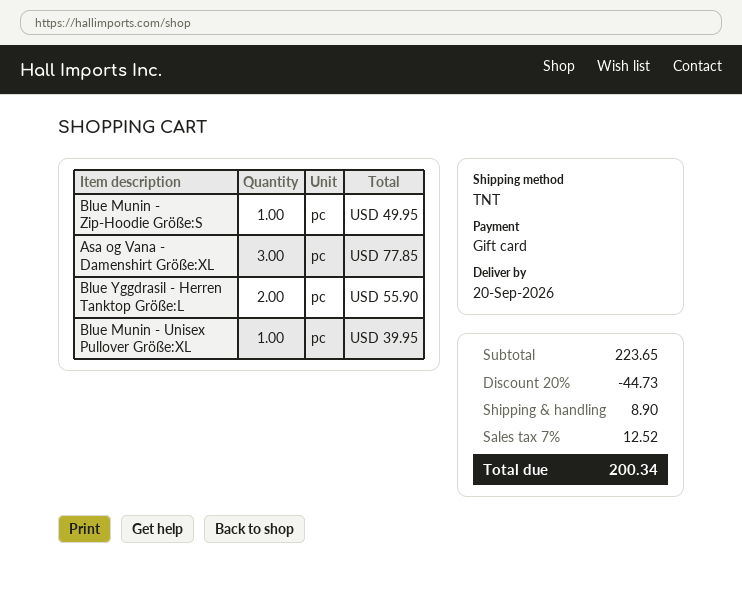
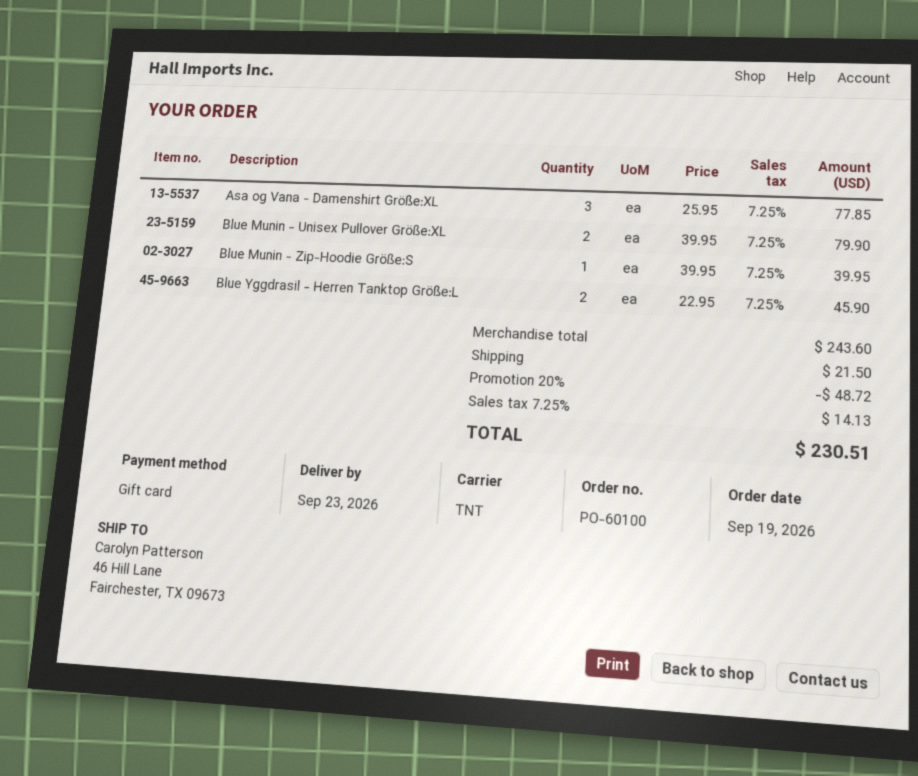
delivery date: 2026-09-20 -> 2026-09-23
Blue Munin - Zip-Hoodie Größe:S: 1 for 49.95 -> 1 for 39.95
Blue Yggdrasil - Herren Tanktop Größe:L: 2 for 55.90 -> 2 for 45.90
Blue Munin - Unisex Pullover Größe:XL: 1 for 39.95 -> 2 for 79.90
subtotal: 223.65 -> 243.60
discount: 20% = 44.73 -> 20% = 48.72
shipping: 8.90 -> 21.50
tax: 7% = 12.52 -> 7.25% = 14.13
total: 200.34 -> 230.51

